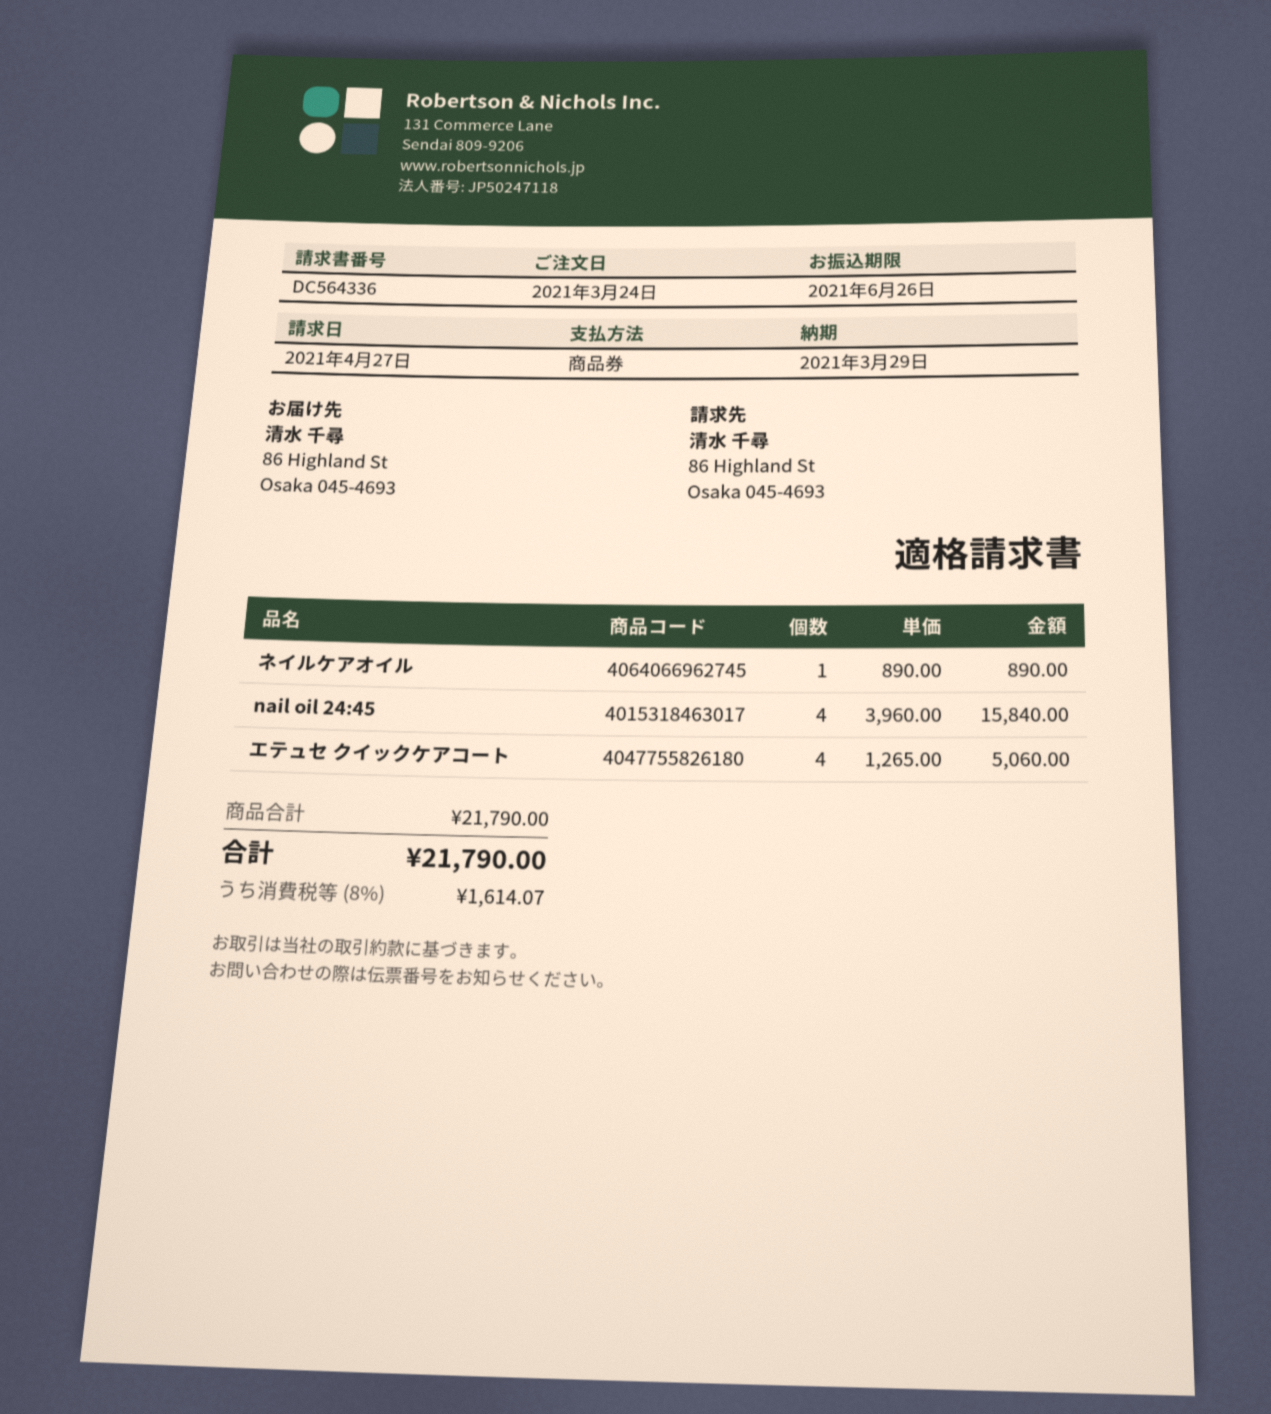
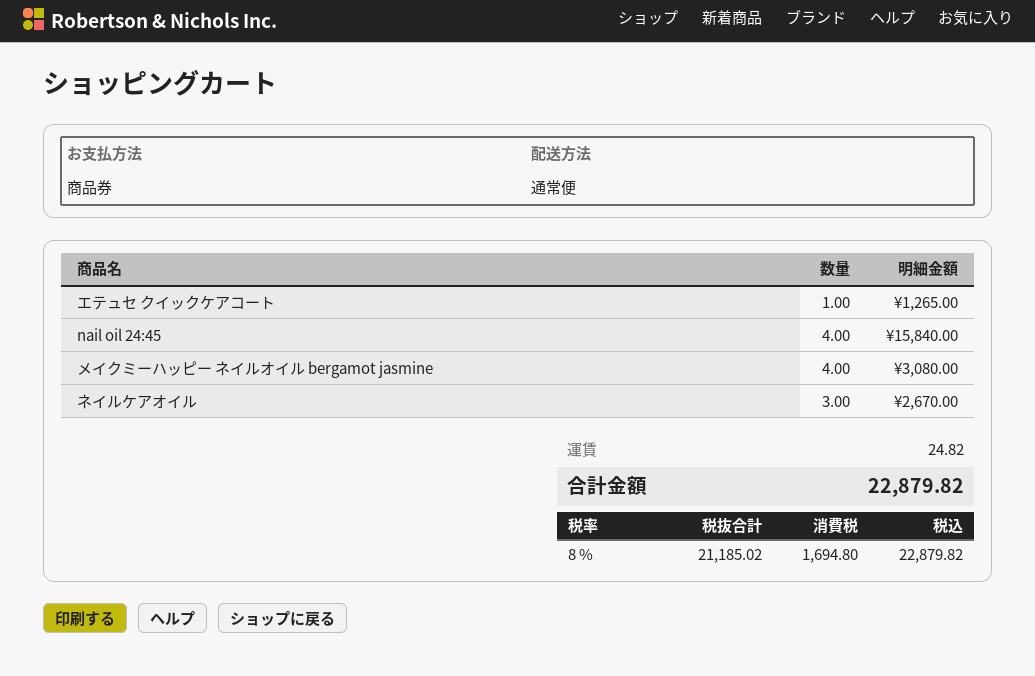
ネイルケアオイル: 1 for 890.00 -> 3 for 2670.00
エテュセ クイックケアコート: 4 for 5060.00 -> 1 for 1265.00
メイクミーハッピー ネイルオイル bergamot jasmine: none -> 4 for 3080.00
shipping: none -> 24.82
tax: 8% = 1614.07 -> 8% = 1694.80
total: 21790.00 -> 22879.82

